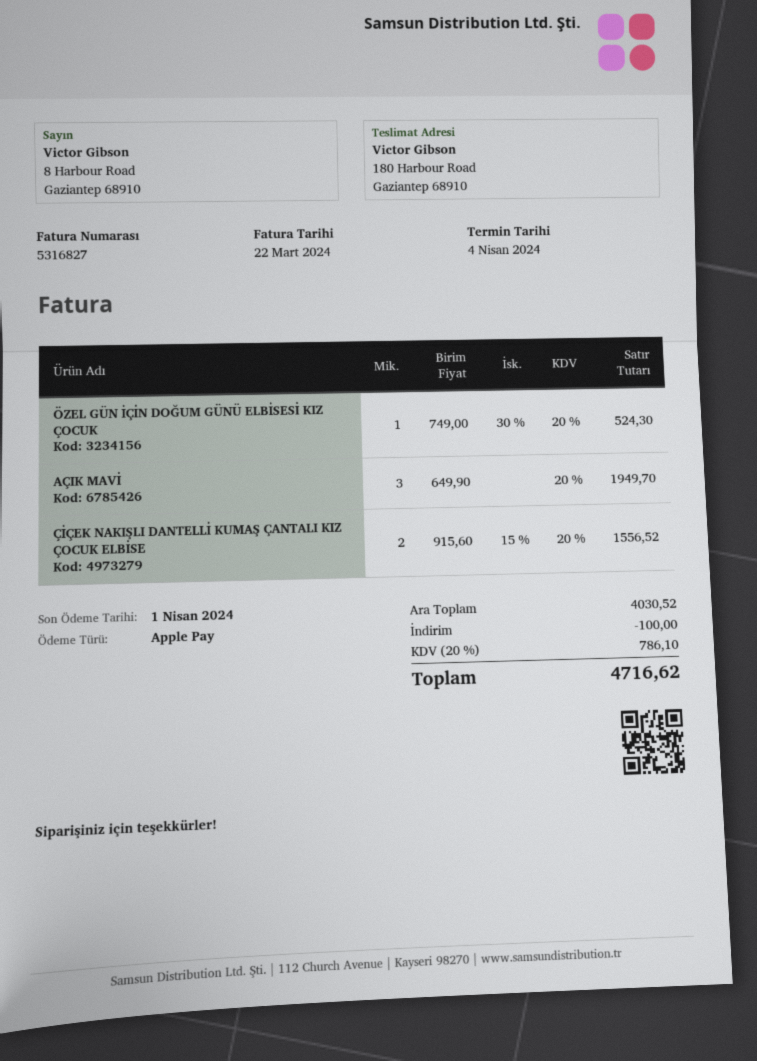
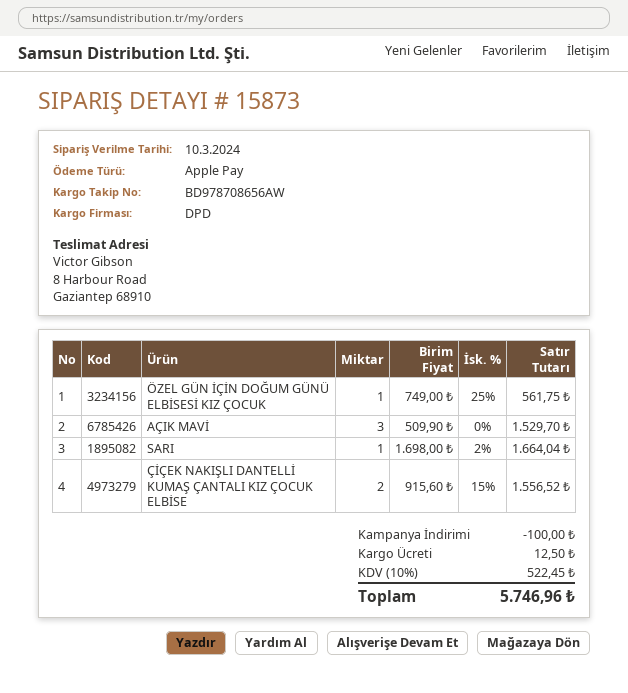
ship to: 180 Harbour Road, Gaziantep 68910 -> 8 Harbour Road, Gaziantep 68910
ÖZEL GÜN İÇİN DOĞUM GÜNÜ ELBİSESİ KIZ ÇOCUK: 1 x 749.00 - 30% = 524.30 -> 1 x 749.00 - 25% = 561.75
AÇIK MAVİ: 3 x 649.90 = 1949.70 -> 3 x 509.90 = 1529.70
SARI: none -> 1 x 1698.00 - 2% = 1664.04
shipping: none -> 12.50
tax: 20% = 786.10 -> 10% = 522.45
total: 4716.62 -> 5746.96

